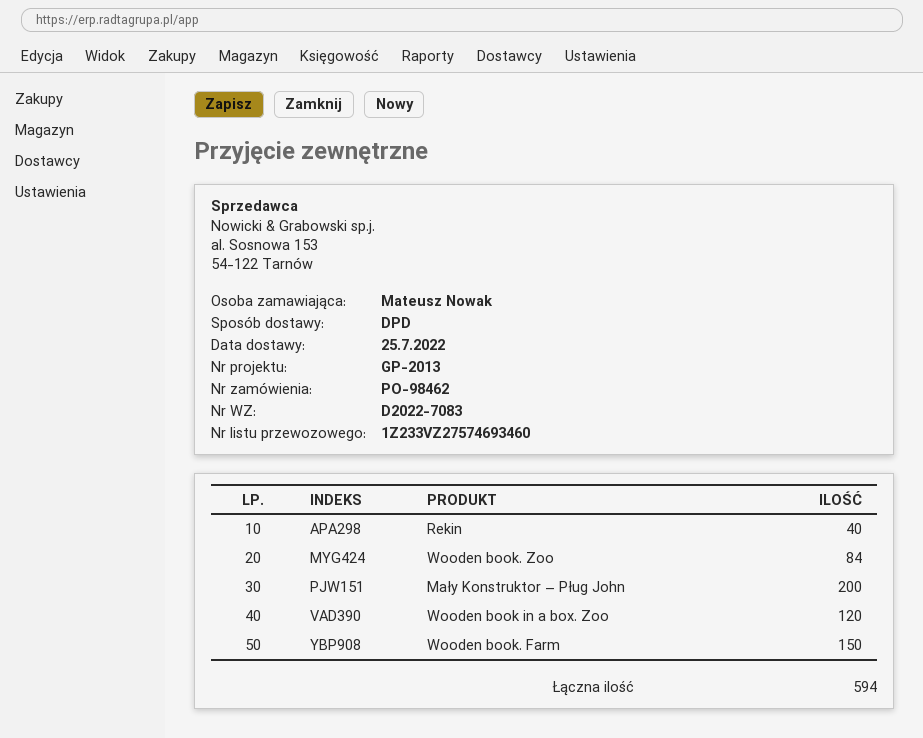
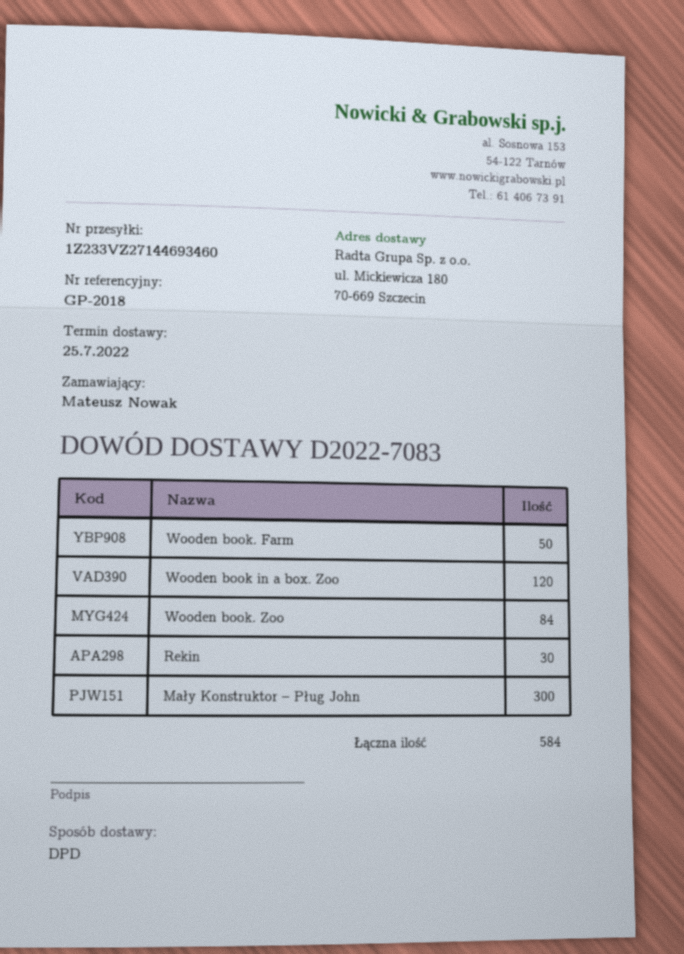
reference: GP-2013 -> GP-2018
tracking number: 1Z233VZ27574693460 -> 1Z233VZ27144693460
Rekin: 40 -> 30
Mały Konstruktor – Pług John: 200 -> 300
Wooden book. Farm: 150 -> 50
total quantity: 594 -> 584

